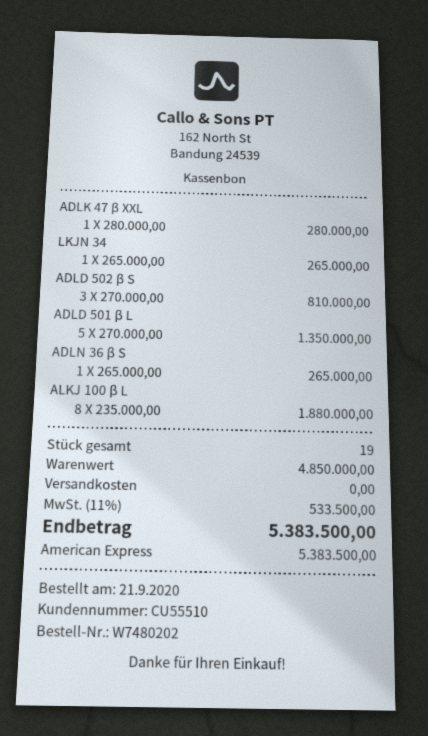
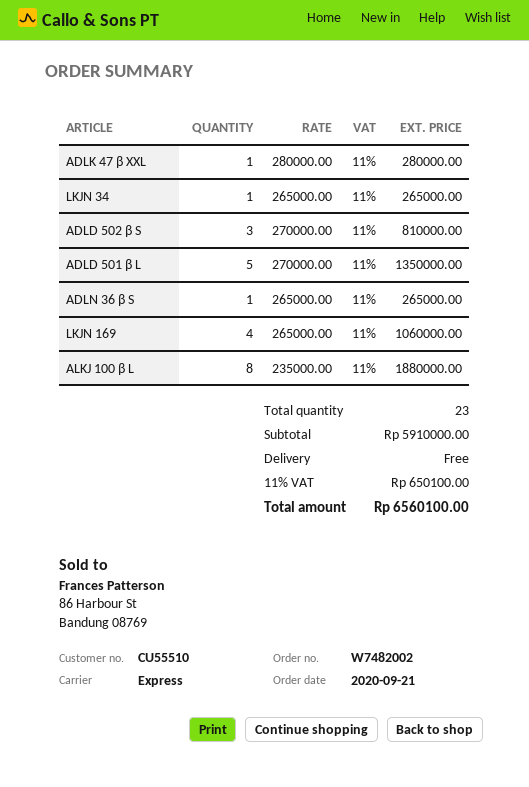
order number: W7480202 -> W7482002
LKJN 169: none -> 4 x 265000.00 = 1060000.00
total quantity: 19 -> 23
subtotal: 4850000.00 -> 5910000.00
tax: 11% = 533500.00 -> 11% = 650100.00
total: 5383500.00 -> 6560100.00

